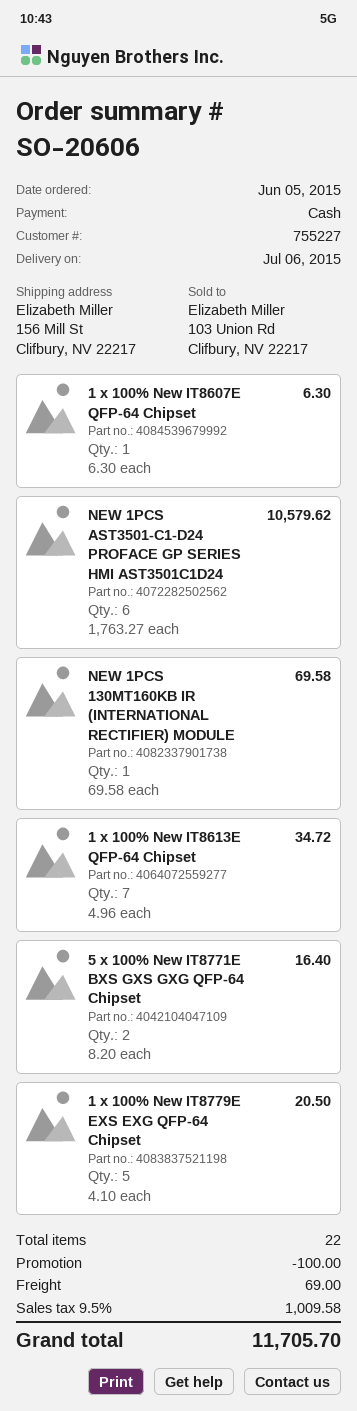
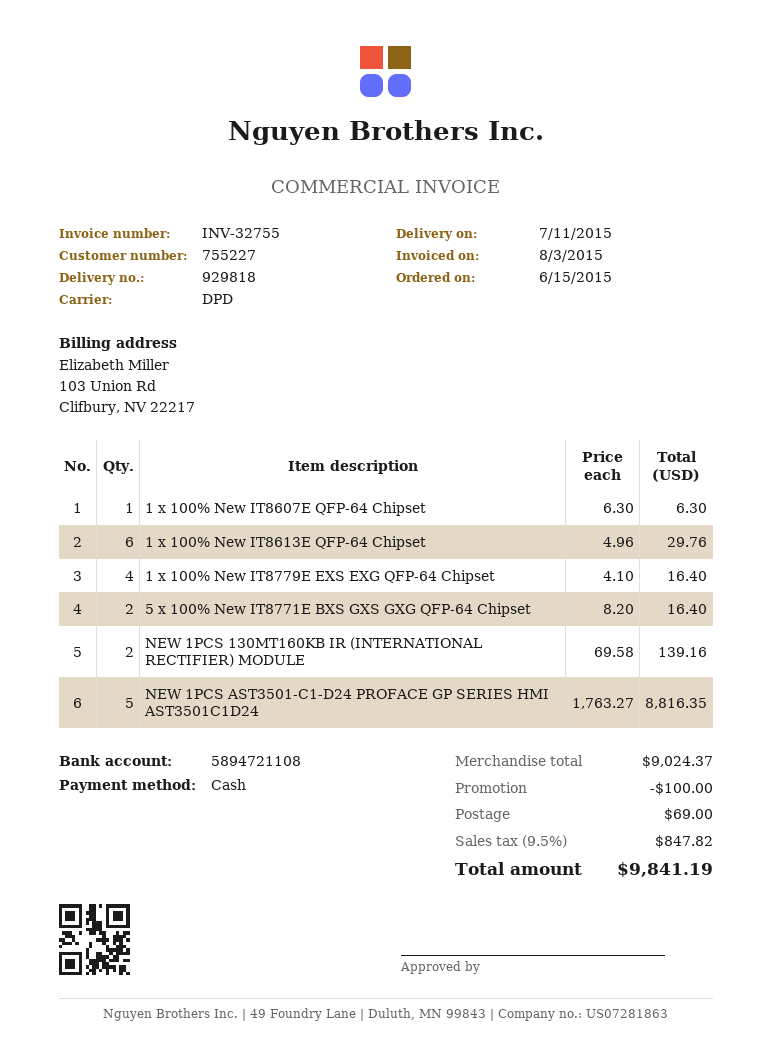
order date: 2015-06-05 -> 2015-06-15
delivery date: 2015-07-06 -> 2015-07-11
NEW 1PCS AST3501-C1-D24 PROFACE GP SERIES HMI AST3501C1D24: 6 x 1763.27 = 10579.62 -> 5 x 1763.27 = 8816.35
NEW 1PCS 130MT160KB IR (INTERNATIONAL RECTIFIER) MODULE: 1 x 69.58 = 69.58 -> 2 x 69.58 = 139.16
1 x 100% New IT8613E QFP-64 Chipset: 7 x 4.96 = 34.72 -> 6 x 4.96 = 29.76
1 x 100% New IT8779E EXS EXG QFP-64 Chipset: 5 x 4.10 = 20.50 -> 4 x 4.10 = 16.40
tax: 9.5% = 1009.58 -> 9.5% = 847.82
total: 11705.70 -> 9841.19

